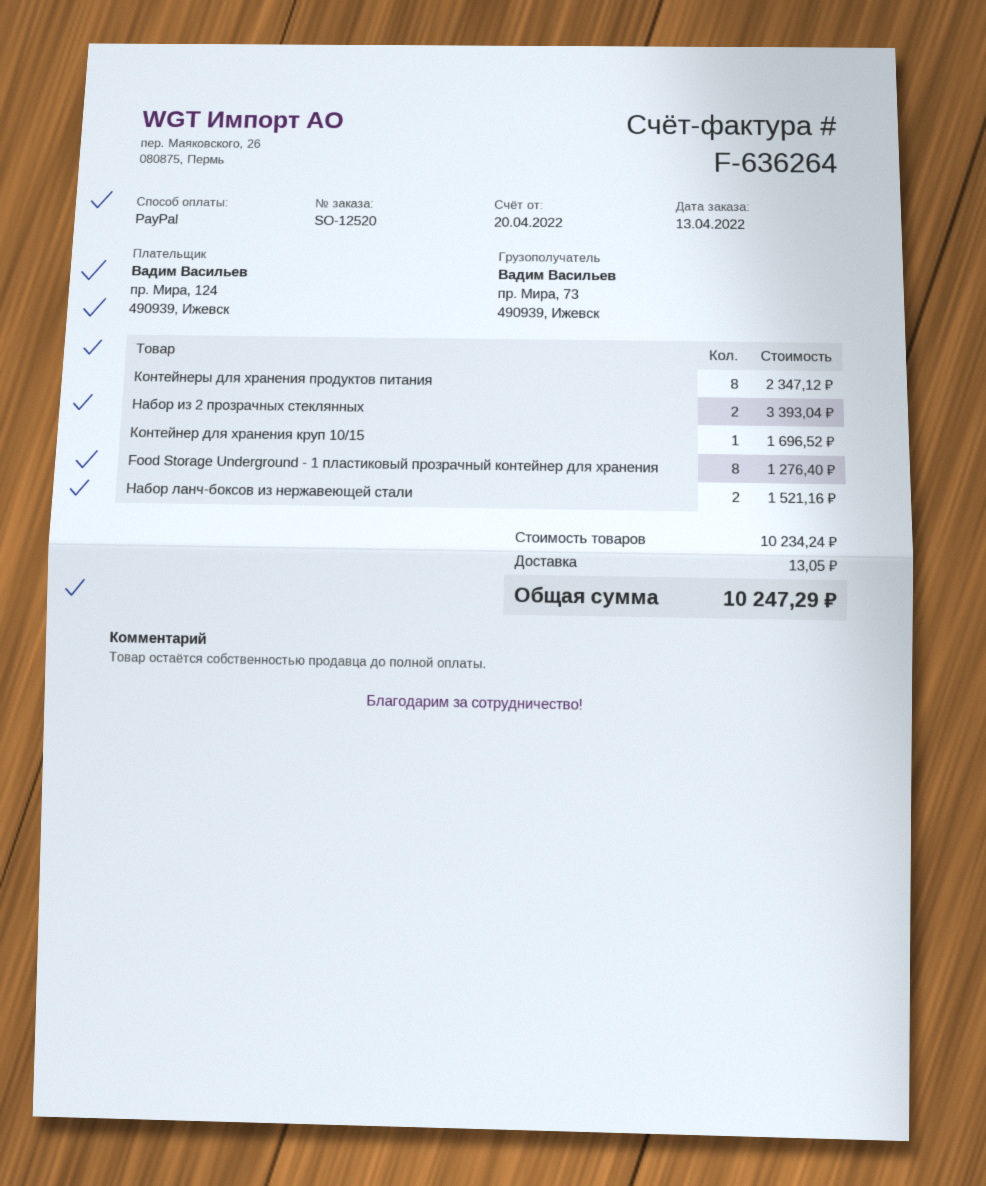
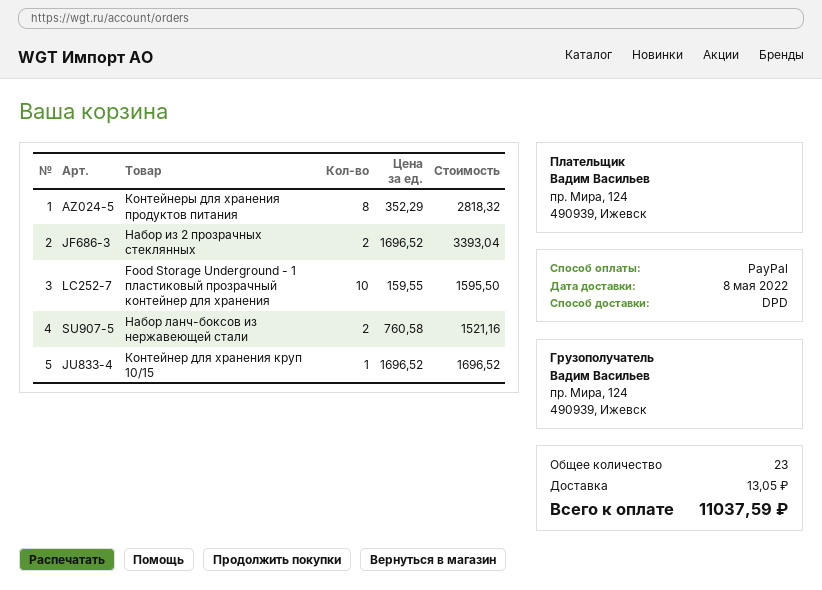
ship to: пр. Мира, 73, 490939, Ижевск -> пр. Мира, 124, 490939, Ижевск
Контейнеры для хранения продуктов питания: 8 for 2347.12 -> 8 for 2818.32
Food Storage Underground - 1 пластиковый прозрачный контейнер для хранения: 8 for 1276.40 -> 10 for 1595.50
total: 10247.29 -> 11037.59

